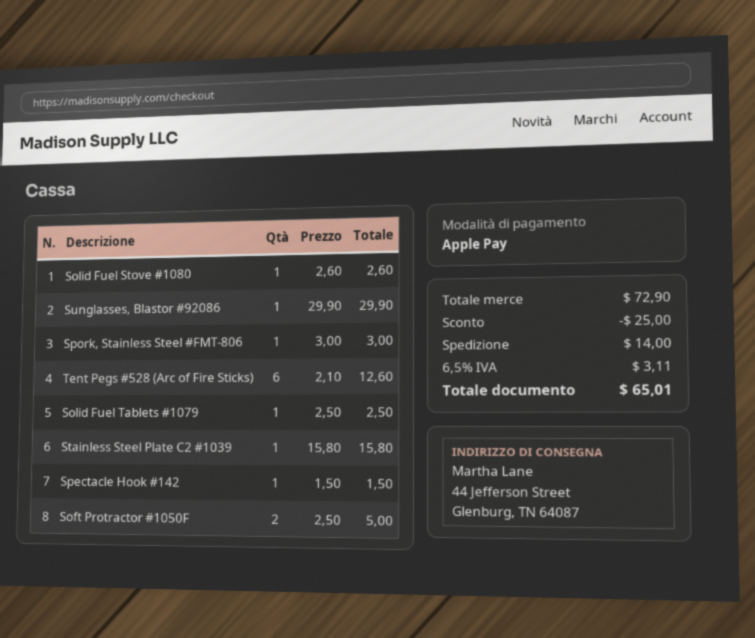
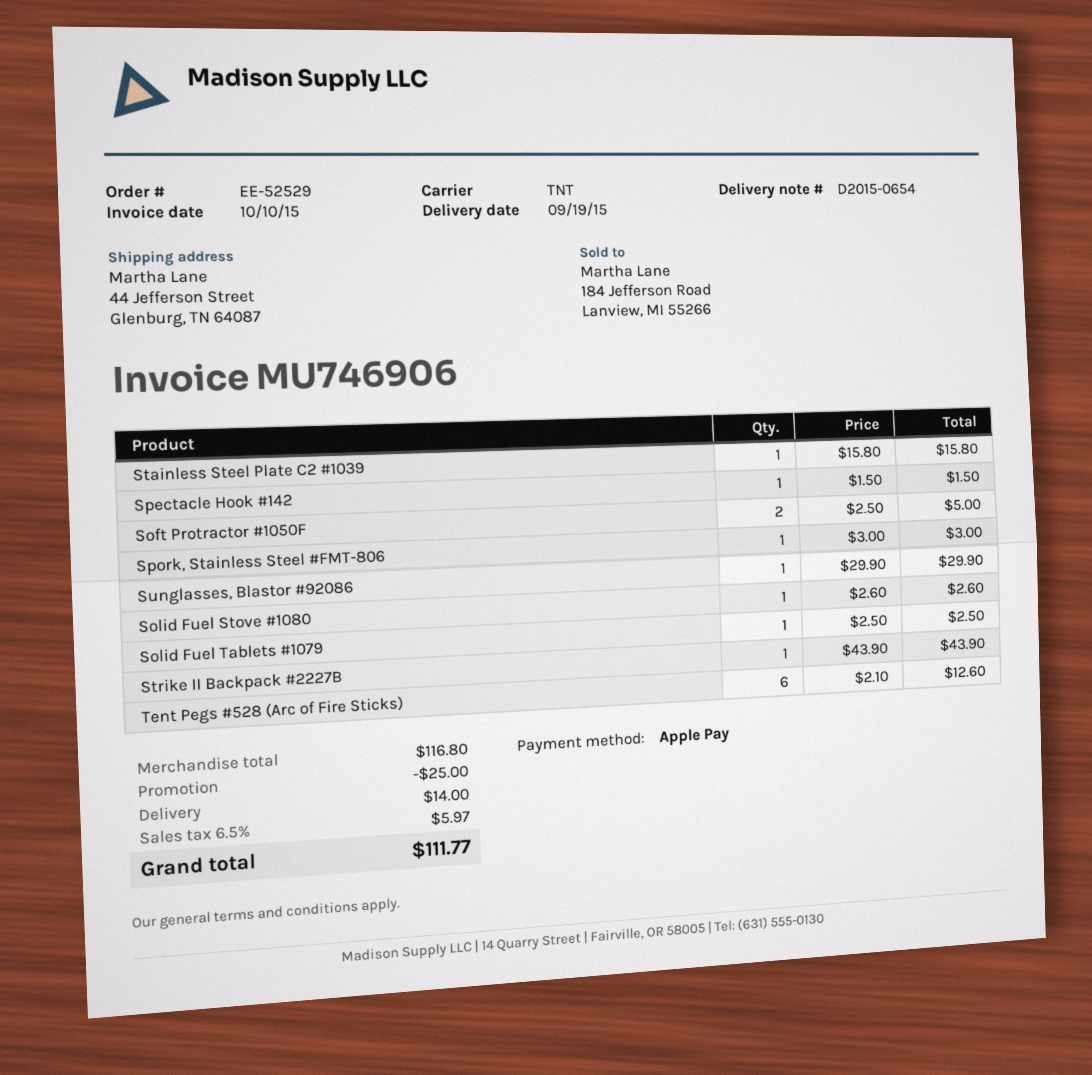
Strike II Backpack #2227B: none -> 1 x 43.90 = 43.90
subtotal: 72.90 -> 116.80
tax: 6.5% = 3.11 -> 6.5% = 5.97
total: 65.01 -> 111.77

